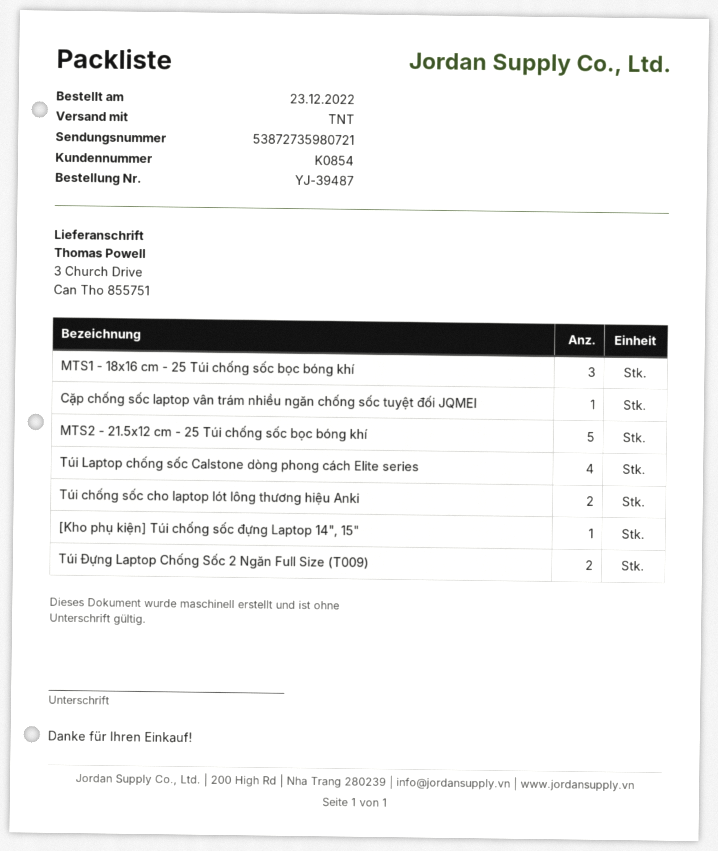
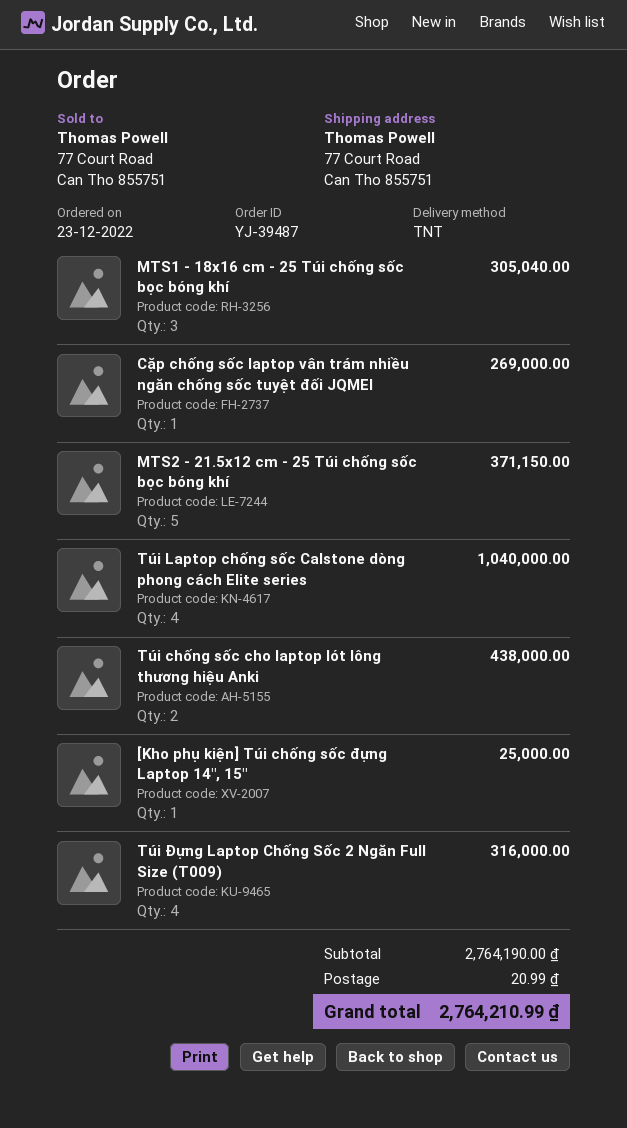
ship to: 3 Church Drive, Can Tho 855751 -> 77 Court Road, Can Tho 855751
Túi Đựng Laptop Chống Sốc 2 Ngăn Full Size (T009): 2 -> 4

